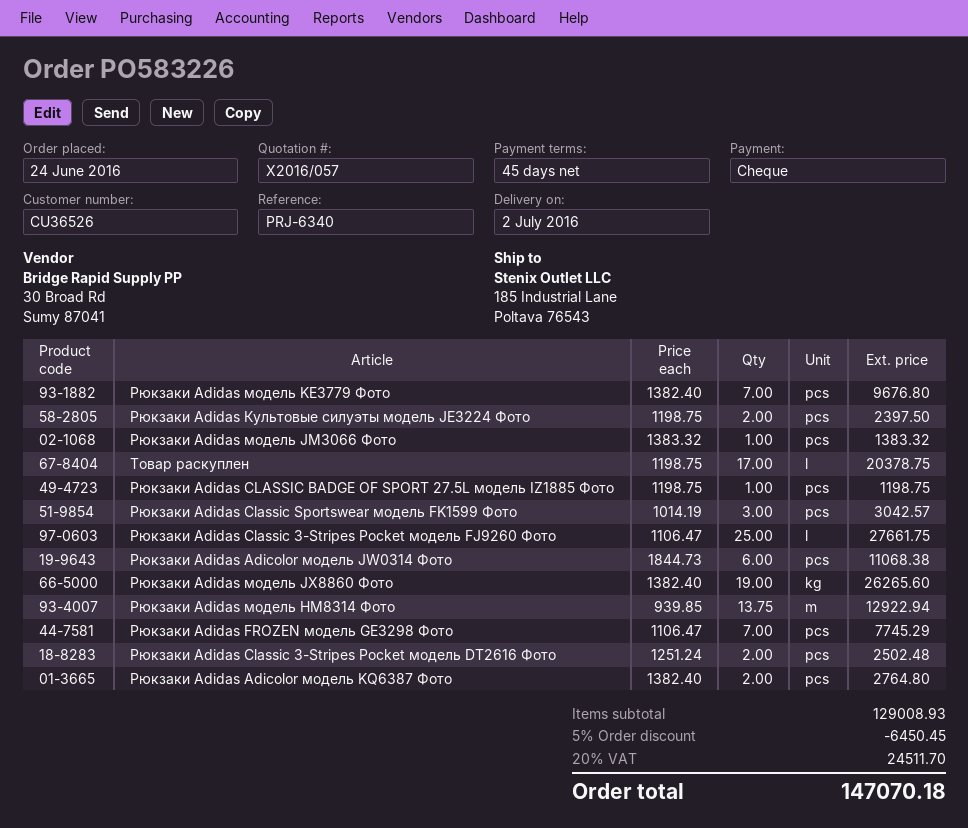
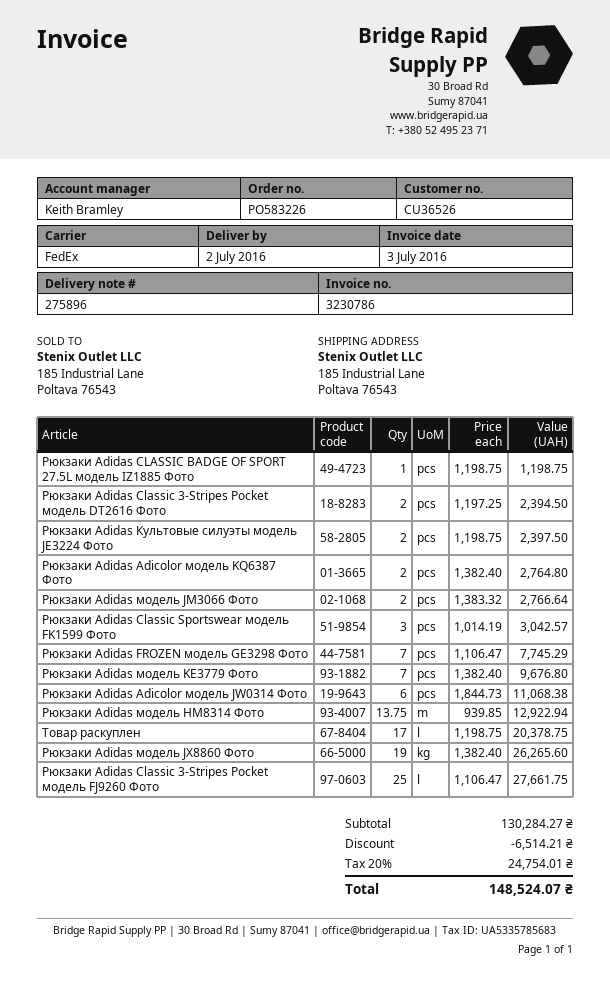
Рюкзаки Adidas модель JM3066 Фото: 1 x 1383.32 = 1383.32 -> 2 x 1383.32 = 2766.64
Рюкзаки Adidas Classic 3-Stripes Pocket модель DT2616 Фото: 2 x 1251.24 = 2502.48 -> 2 x 1197.25 = 2394.50
subtotal: 129008.93 -> 130284.27
discount: 6450.45 -> 6514.21
tax: 20% = 24511.70 -> 20% = 24754.01
total: 147070.18 -> 148524.07

